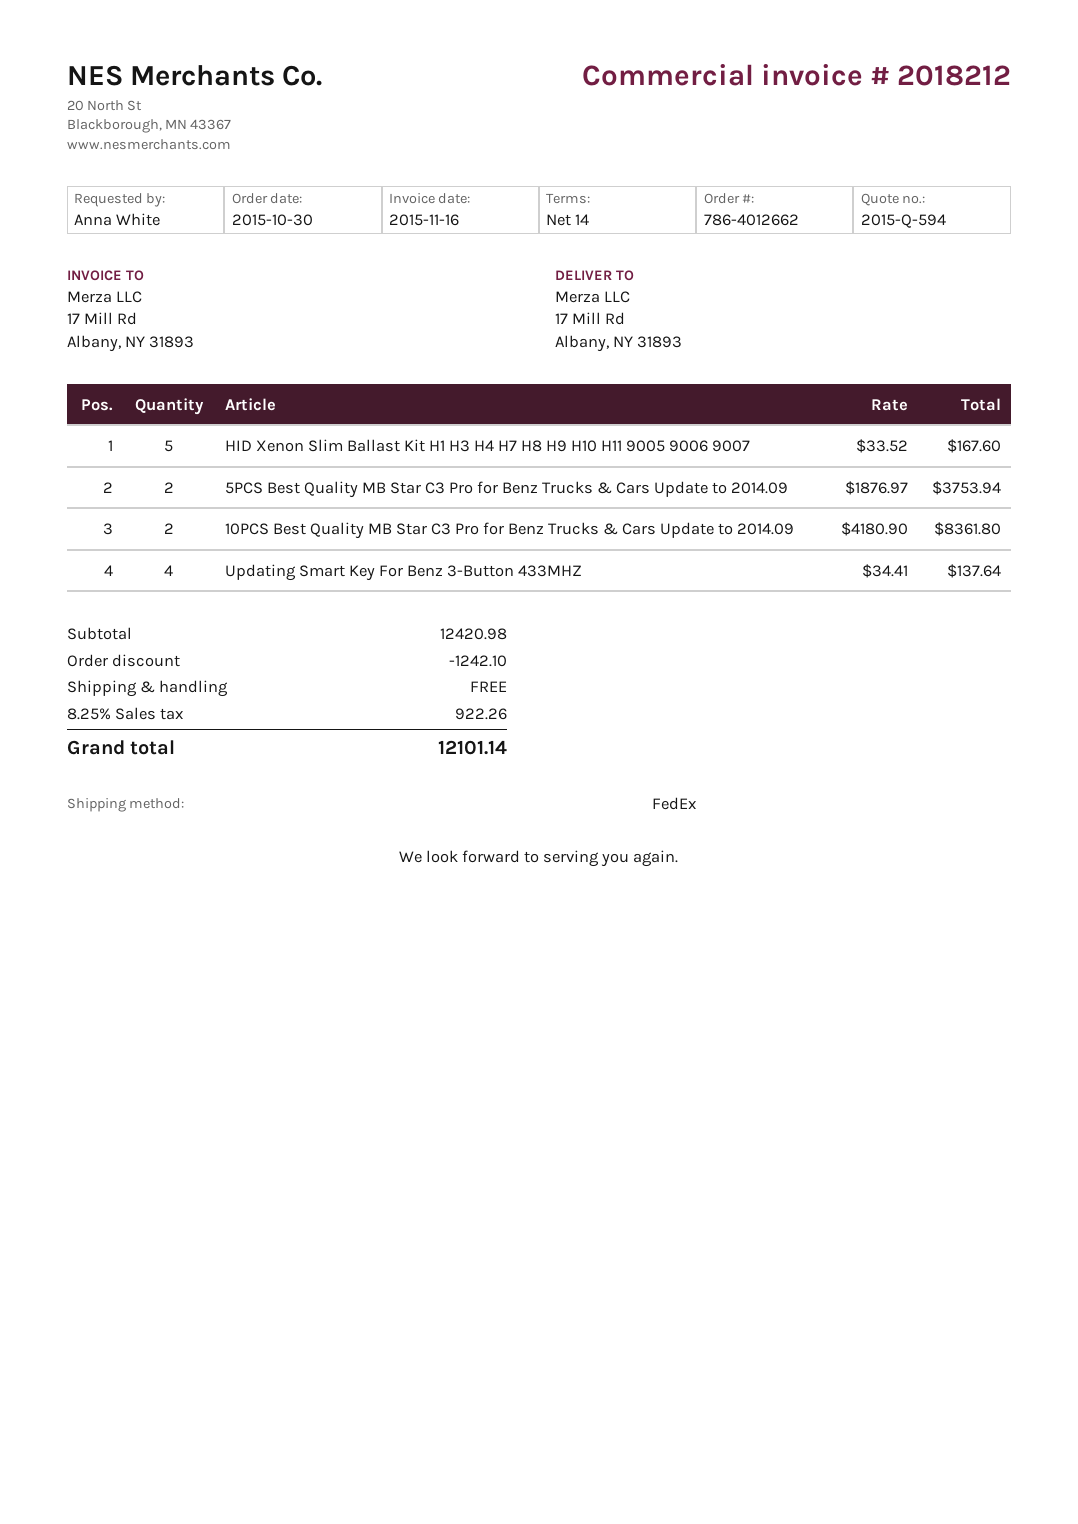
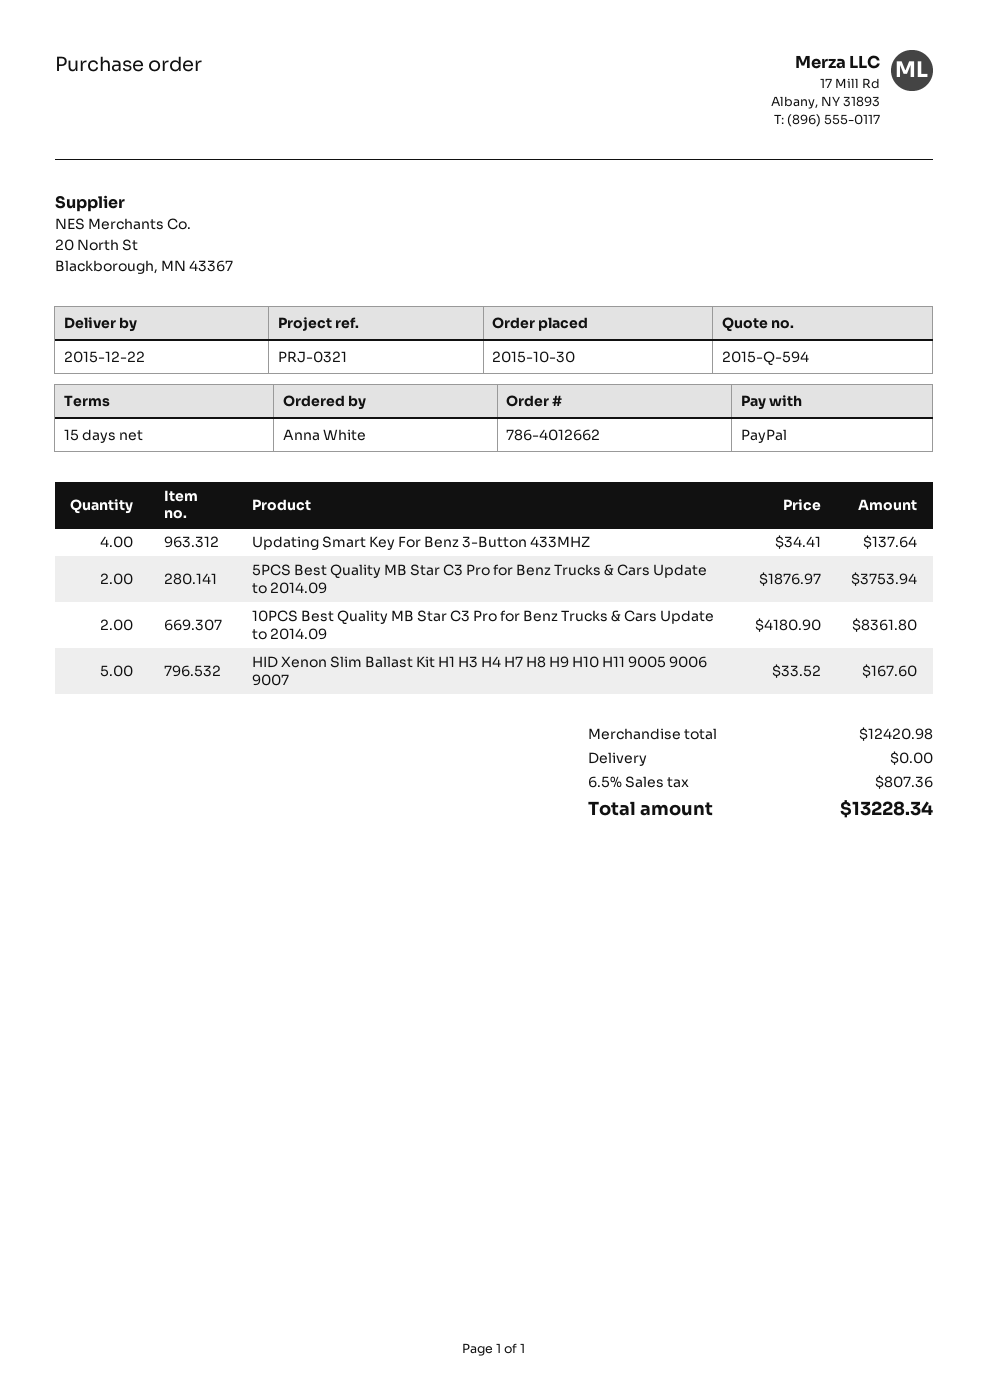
payment terms: 14 days -> 15 days
discount: 1242.10 -> none
tax: 8.25% = 922.26 -> 6.5% = 807.36
total: 12101.14 -> 13228.34

